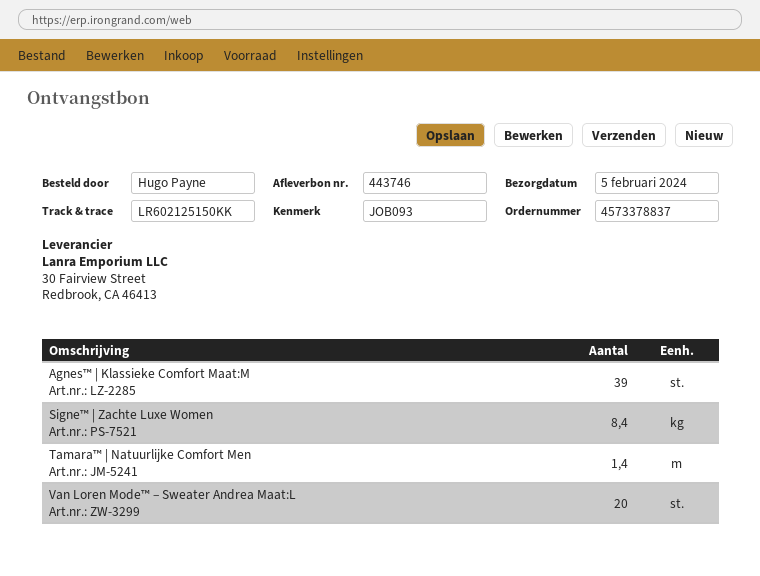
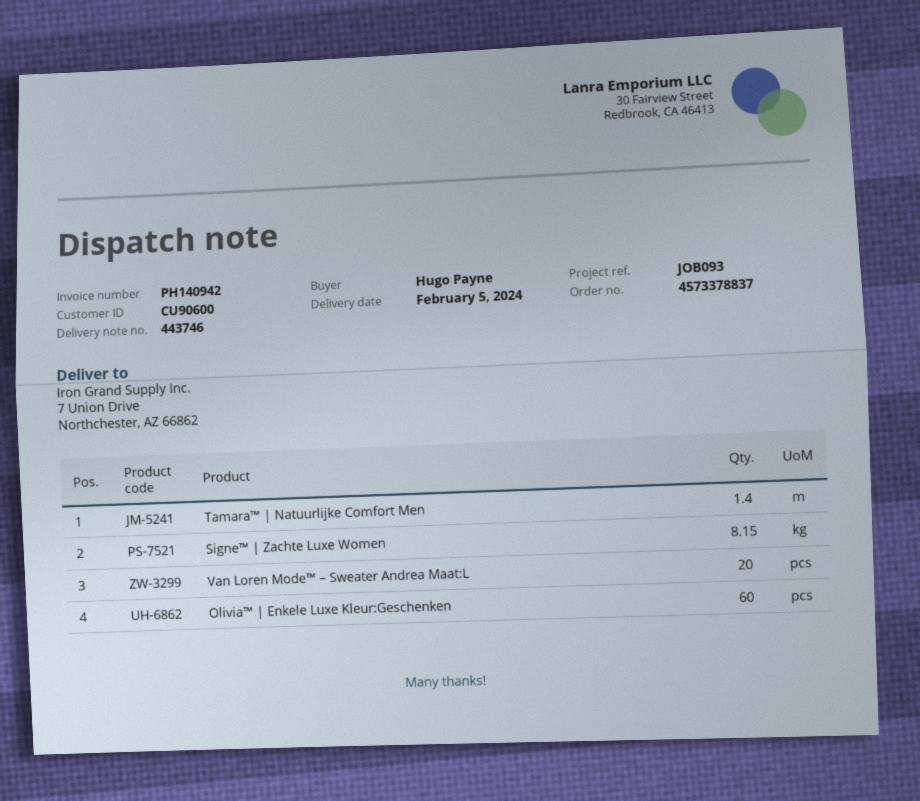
Agnes™ | Klassieke Comfort Maat:M: 39 -> none
Signe™ | Zachte Luxe Women: 8.4 -> 8.15
Olivia™ | Enkele Luxe Kleur:Geschenken: none -> 60

